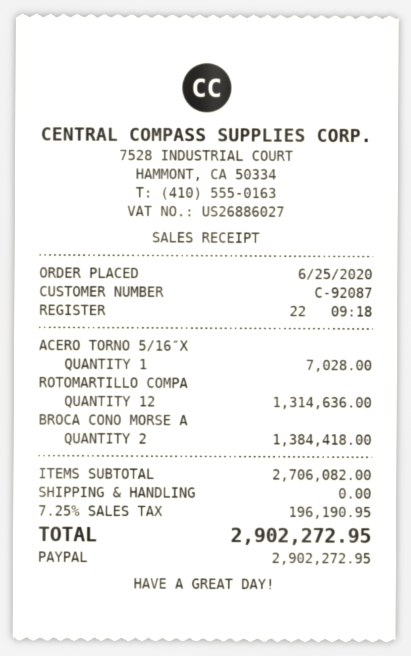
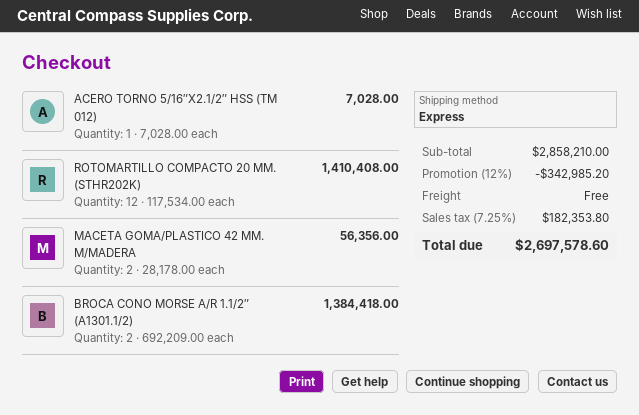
ROTOMARTILLO COMPA: 12 for 1314636.00 -> 12 for 1410408.00
MACETA GOMA/PLASTICO 42 MM. M/MADERA: none -> 2 for 56356.00
subtotal: 2706082.00 -> 2858210.00
discount: none -> 12% = 342985.20
tax: 7.25% = 196190.95 -> 7.25% = 182353.80
total: 2902272.95 -> 2697578.60

